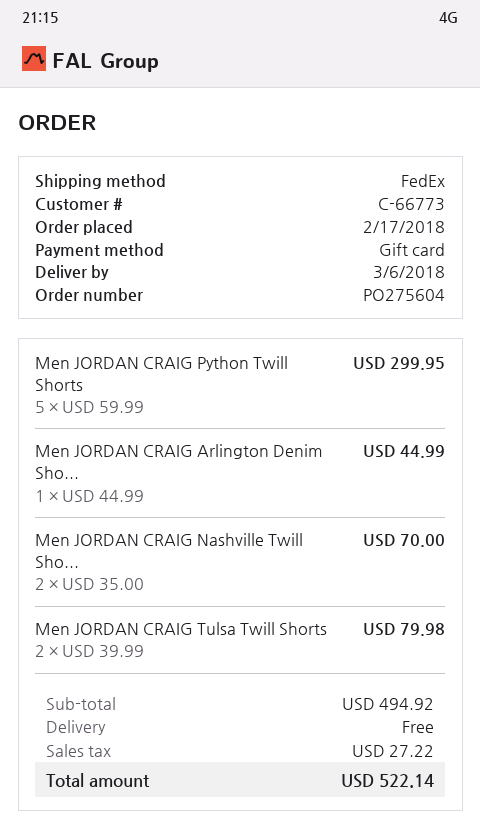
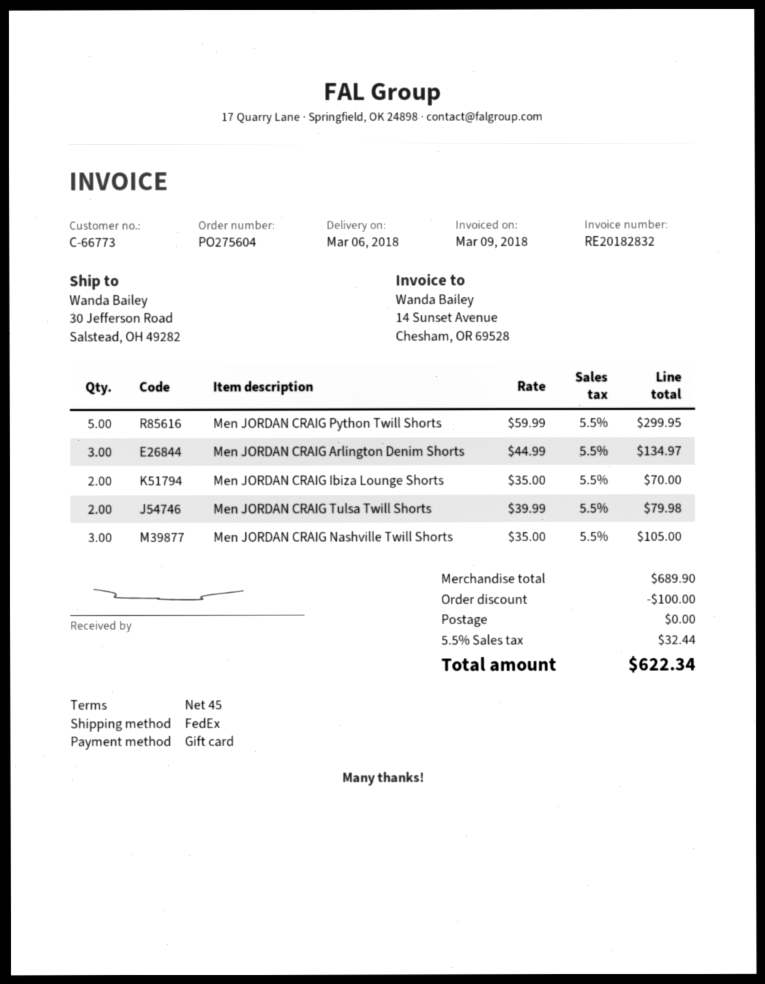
Men JORDAN CRAIG Arlington Denim Sho...: 1 x 44.99 = 44.99 -> 3 x 44.99 = 134.97
Men JORDAN CRAIG Nashville Twill Sho...: 2 x 35.00 = 70.00 -> 3 x 35.00 = 105.00
Men JORDAN CRAIG Ibiza Lounge Shorts: none -> 2 x 35.00 = 70.00
subtotal: 494.92 -> 689.90
discount: none -> 100.00
tax: 27.22 -> 32.44
total: 522.14 -> 622.34

